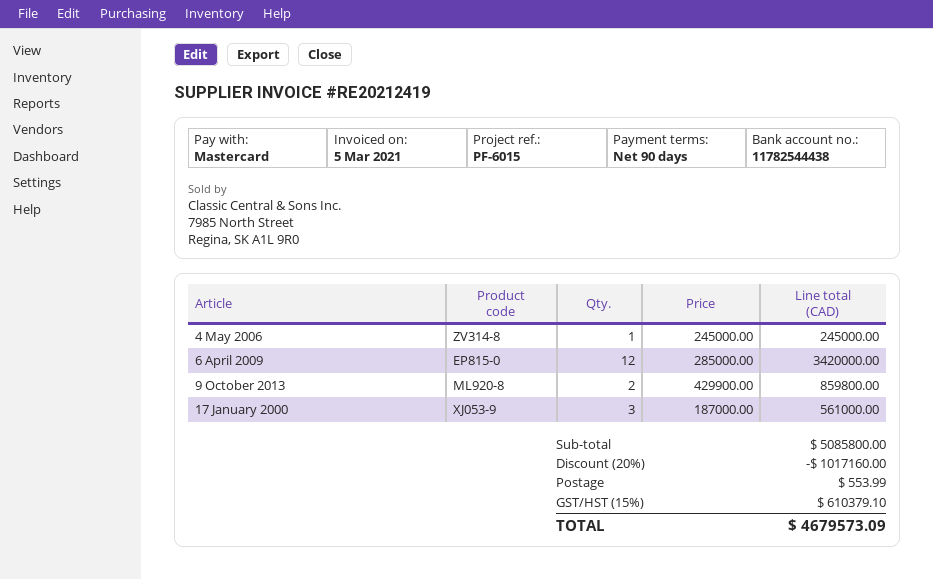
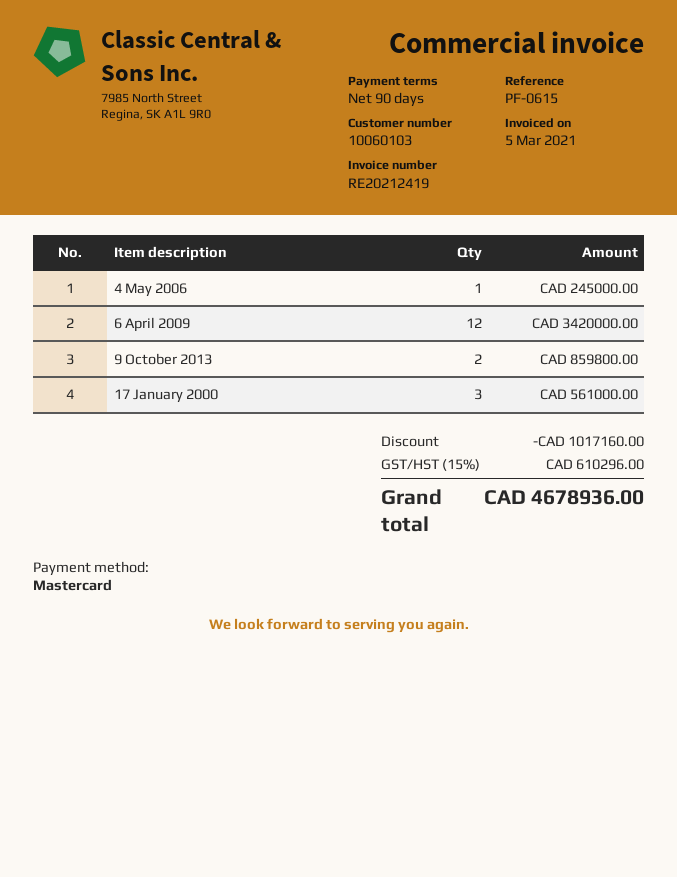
reference: PF-6015 -> PF-0615
shipping: 553.99 -> none
tax: 15% = 610379.10 -> 15% = 610296.00
total: 4679573.09 -> 4678936.00

